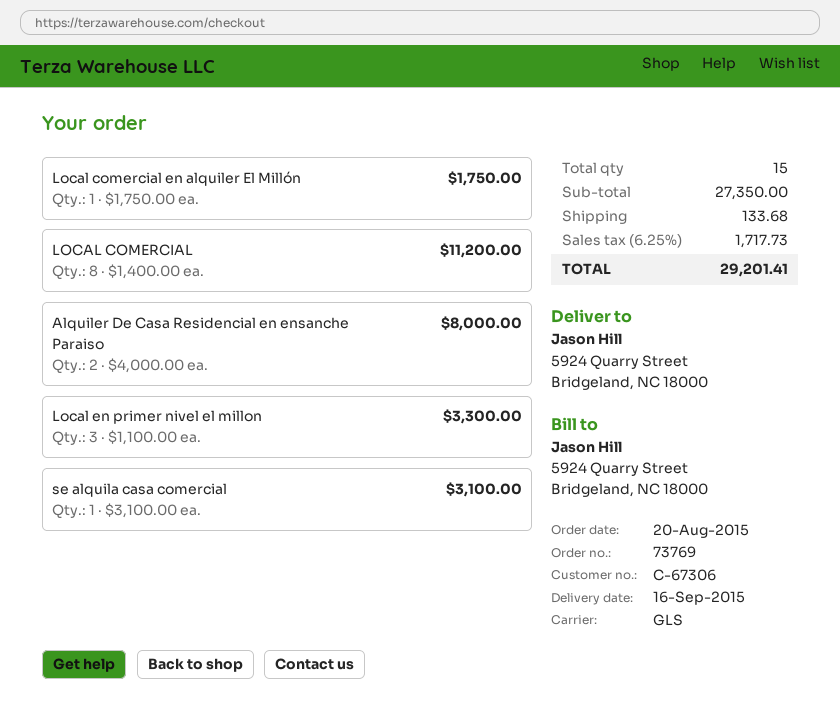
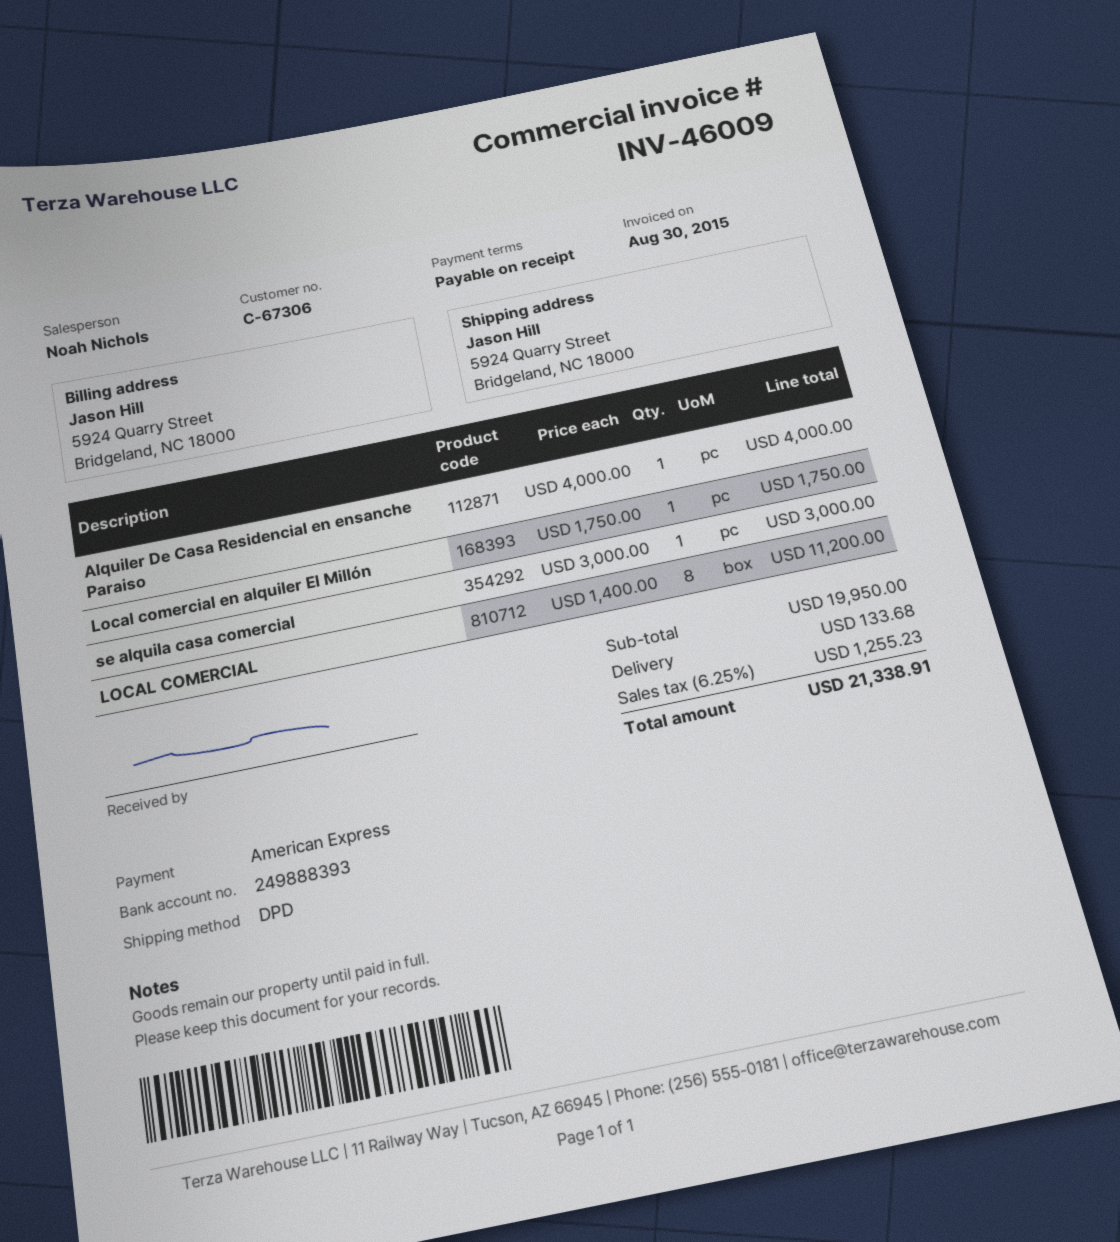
shipping method: GLS -> DPD
Alquiler De Casa Residencial en ensanche Paraiso: 2 x 4000.00 = 8000.00 -> 1 x 4000.00 = 4000.00
Local en primer nivel el millon: 3 x 1100.00 = 3300.00 -> none
se alquila casa comercial: 1 x 3100.00 = 3100.00 -> 1 x 3000.00 = 3000.00
subtotal: 27350.00 -> 19950.00
tax: 6.25% = 1717.73 -> 6.25% = 1255.23
total: 29201.41 -> 21338.91

